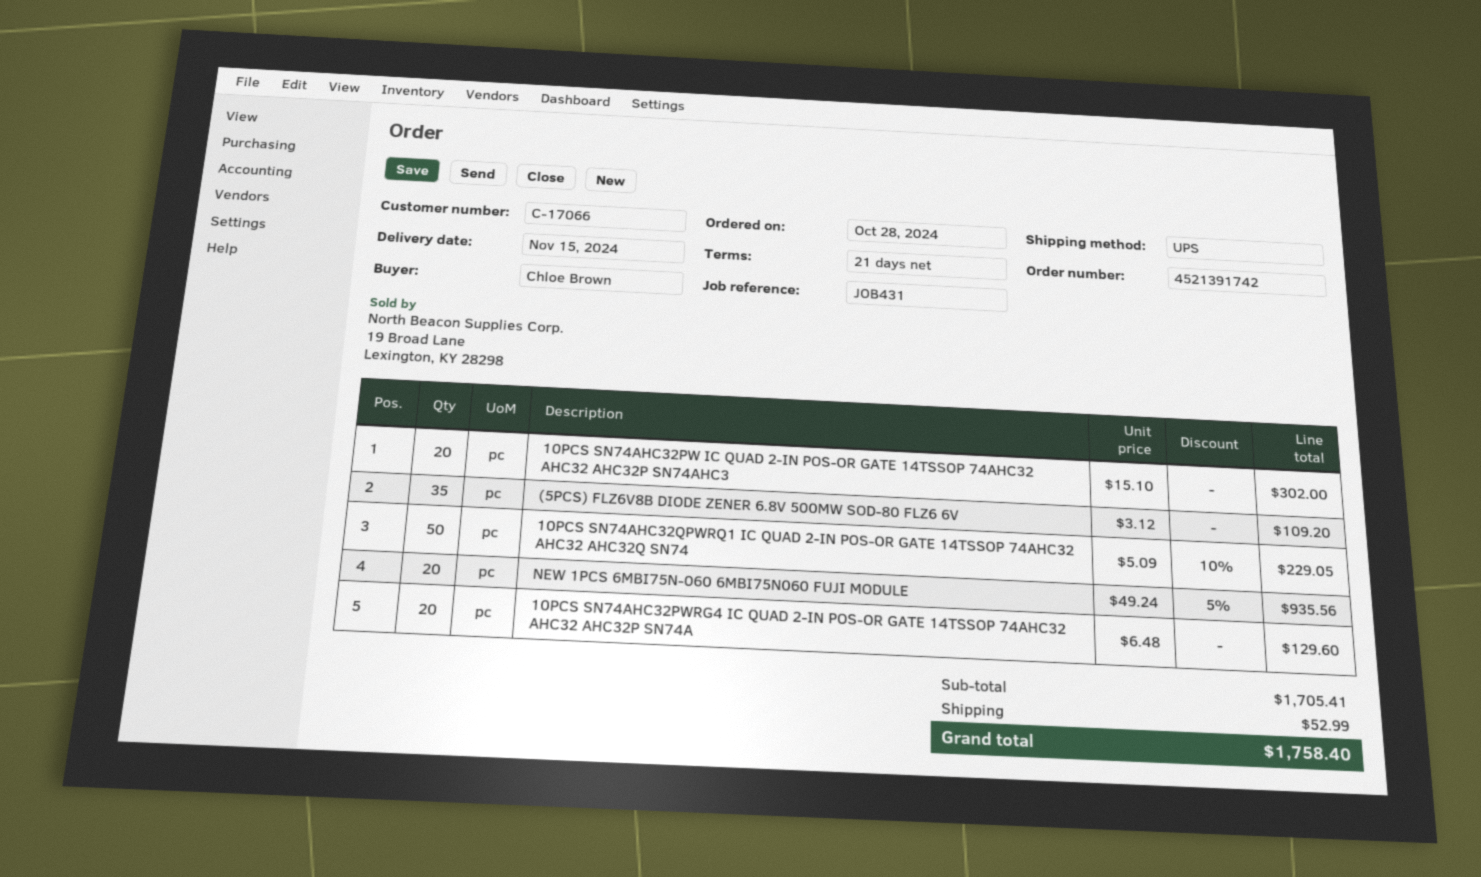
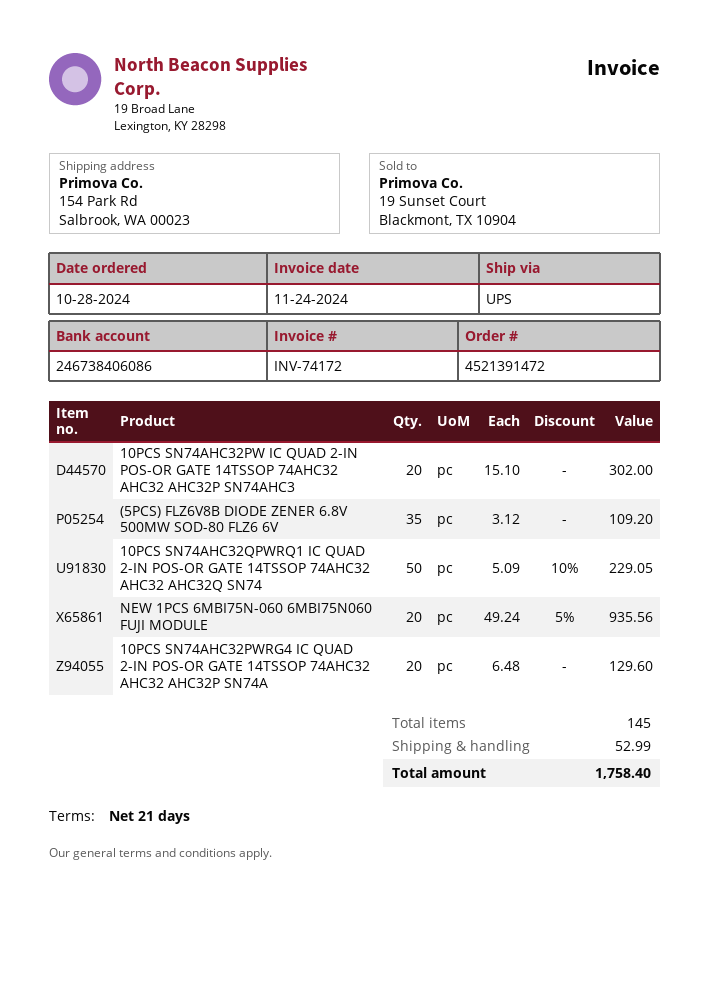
order number: 4521391742 -> 4521391472

